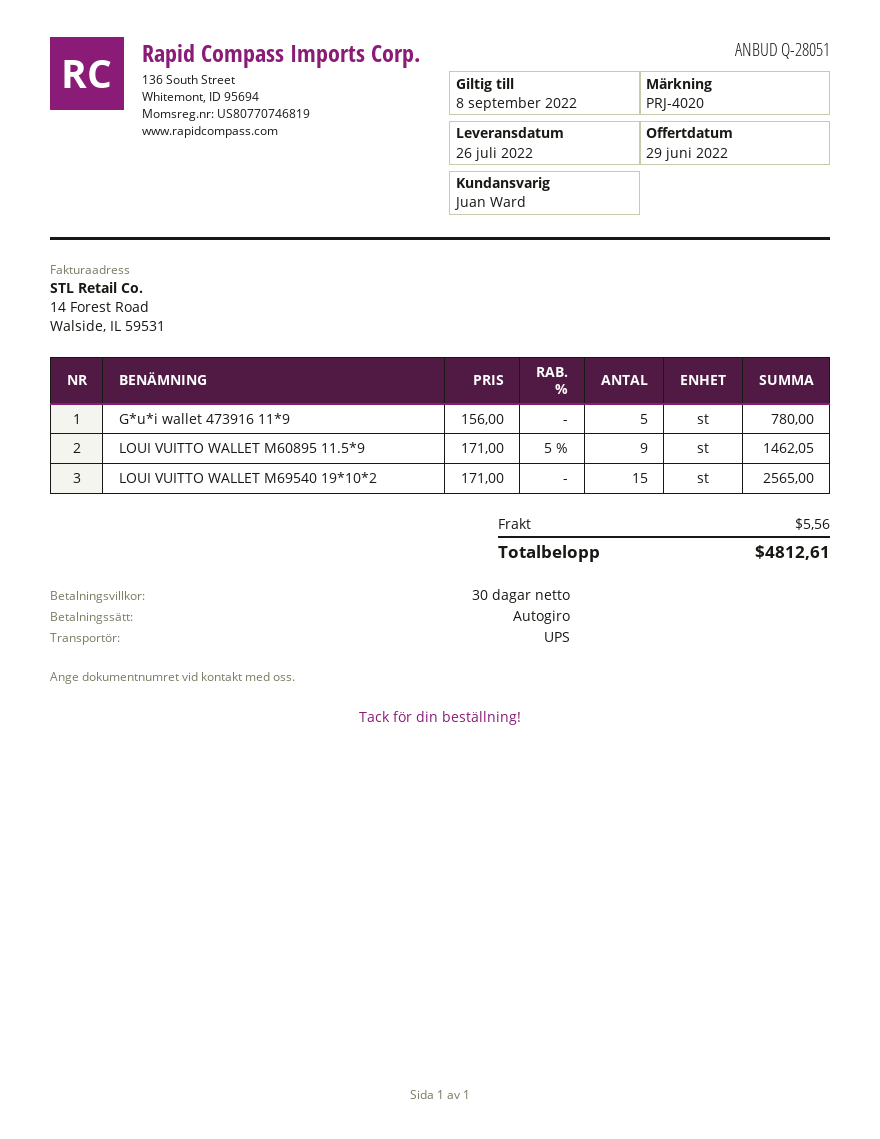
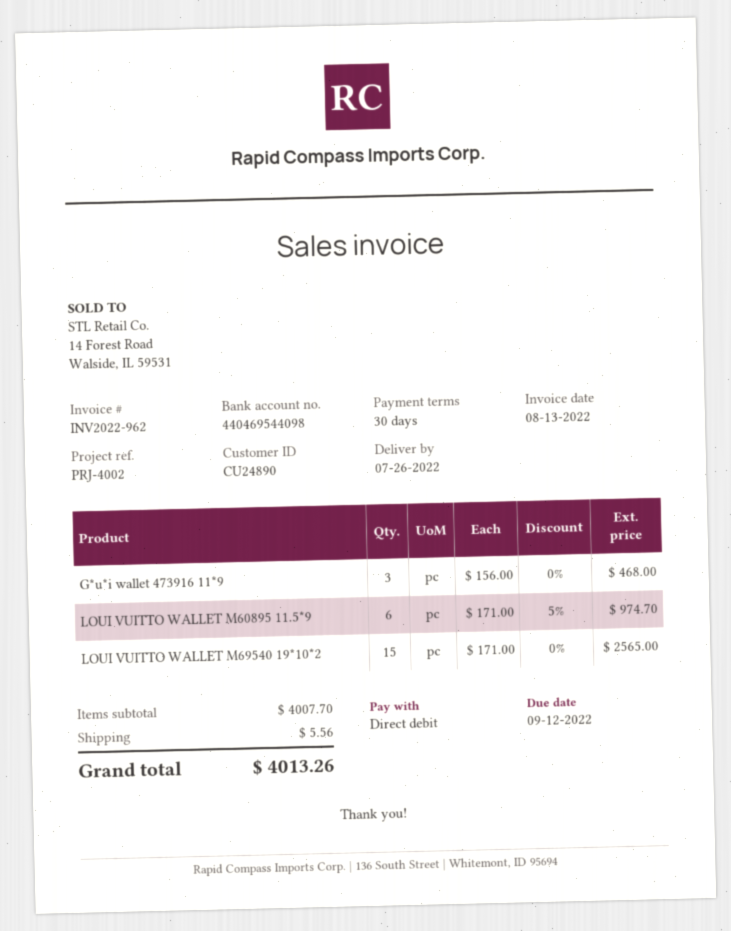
reference: PRJ-4020 -> PRJ-4002
G*u*i wallet 473916 11*9: 5 x 156.00 = 780.00 -> 3 x 156.00 = 468.00
LOUI VUITTO WALLET M60895 11.5*9: 9 x 171.00 - 5% = 1462.05 -> 6 x 171.00 - 5% = 974.70
total: 4812.61 -> 4013.26

